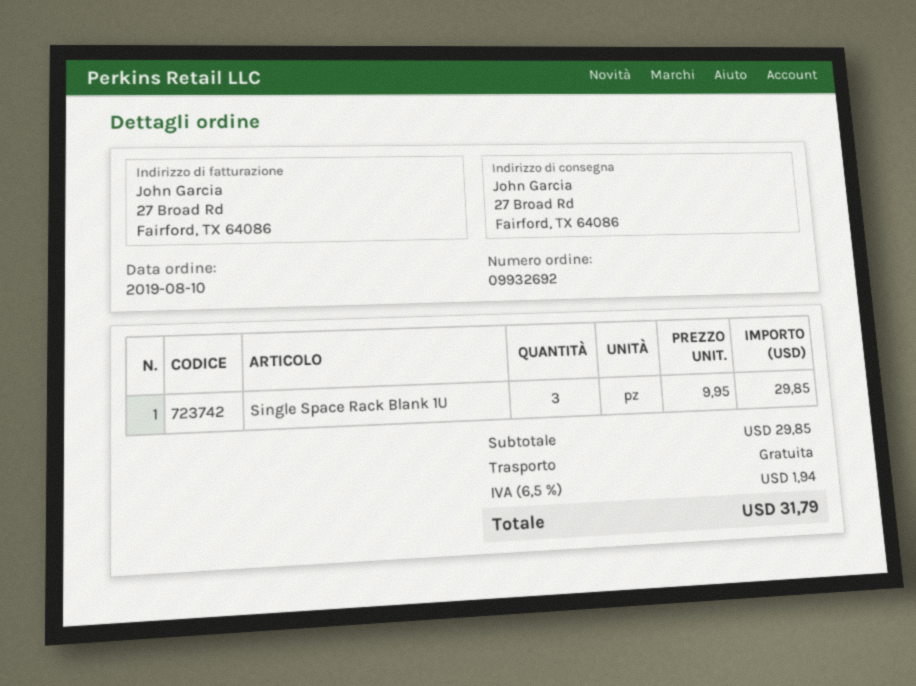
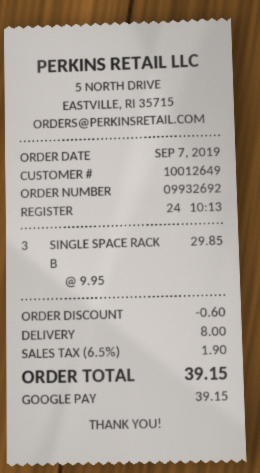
order date: 2019-08-10 -> 2019-09-07
discount: none -> 0.60
shipping: 0.00 -> 8.00
tax: 6.5% = 1.94 -> 6.5% = 1.90
total: 31.79 -> 39.15

